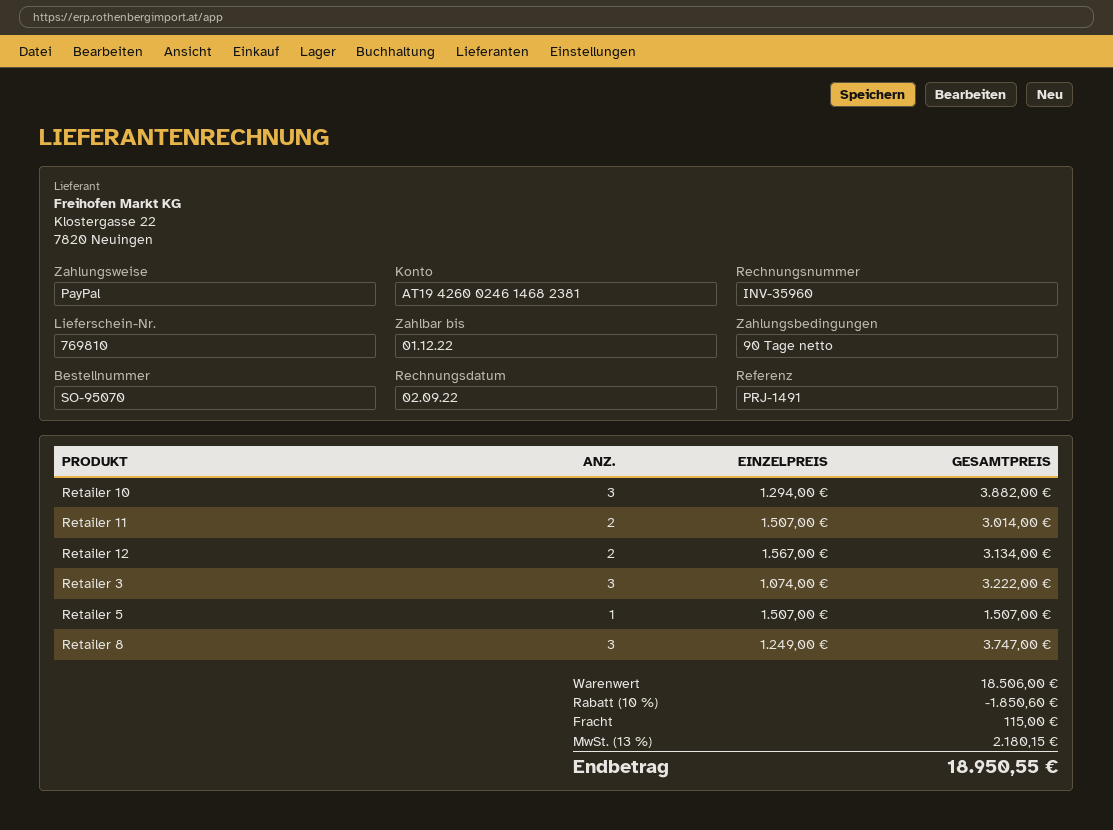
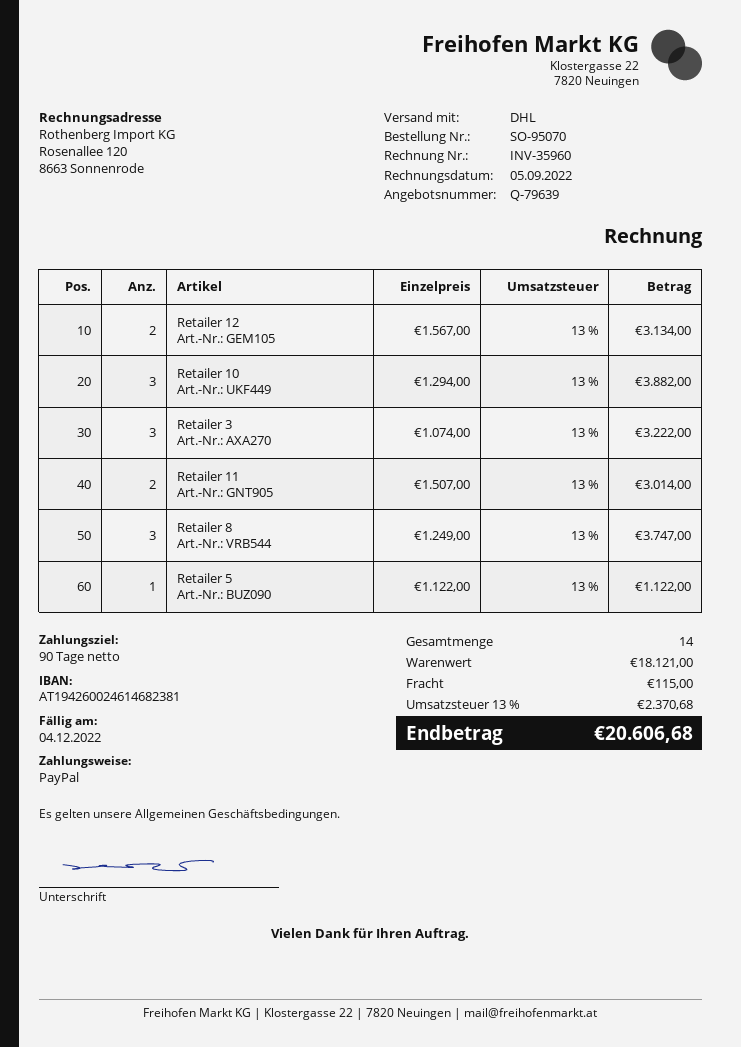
invoice date: 2022-09-02 -> 2022-09-05
due date: 2022-12-01 -> 2022-12-04
Retailer 5: 1 x 1507.00 = 1507.00 -> 1 x 1122.00 = 1122.00
subtotal: 18506.00 -> 18121.00
discount: 10% = 1850.60 -> none
tax: 13% = 2180.15 -> 13% = 2370.68
total: 18950.55 -> 20606.68

